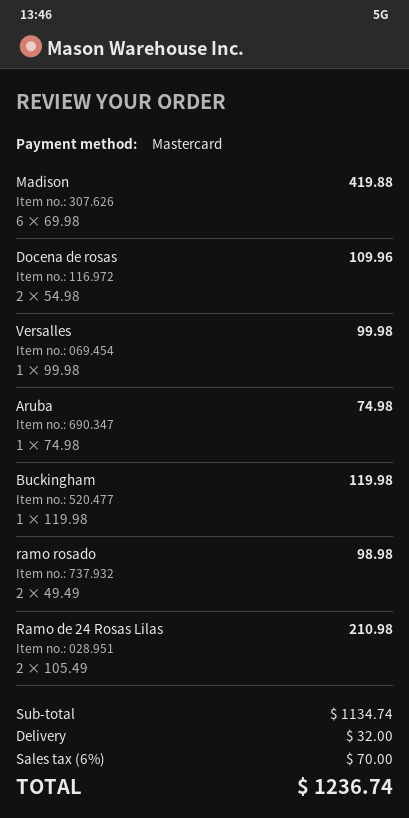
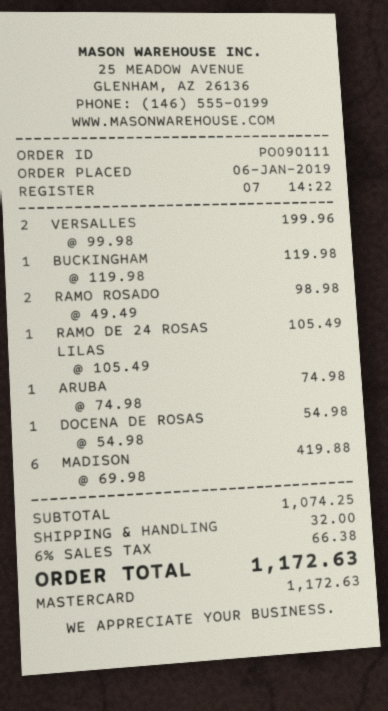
Docena de rosas: 2 x 54.98 = 109.96 -> 1 x 54.98 = 54.98
Versalles: 1 x 99.98 = 99.98 -> 2 x 99.98 = 199.96
Ramo de 24 Rosas Lilas: 2 x 105.49 = 210.98 -> 1 x 105.49 = 105.49
subtotal: 1134.74 -> 1074.25
tax: 6% = 70.00 -> 6% = 66.38
total: 1236.74 -> 1172.63

